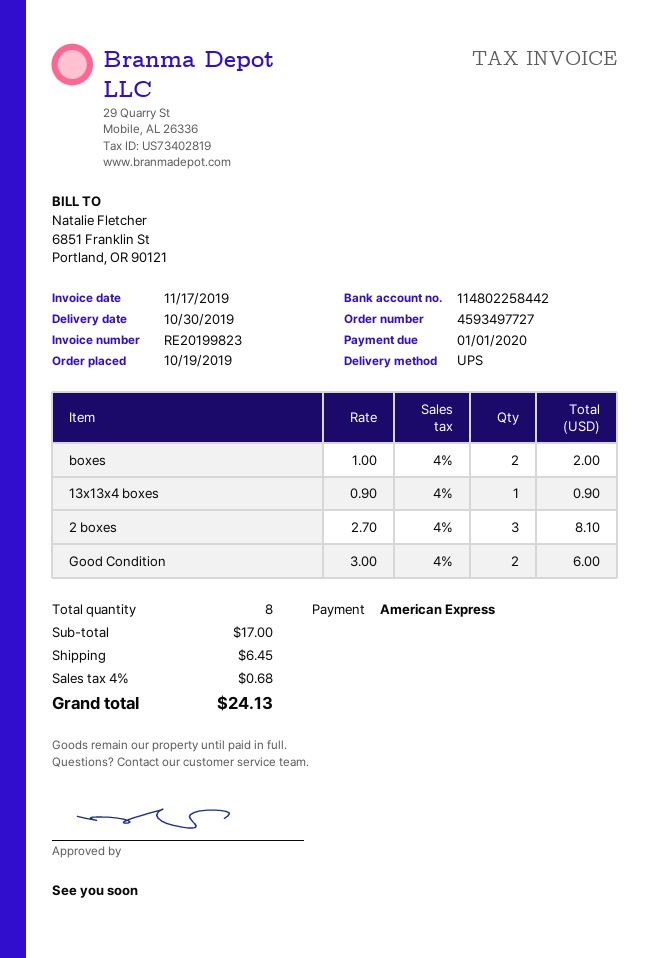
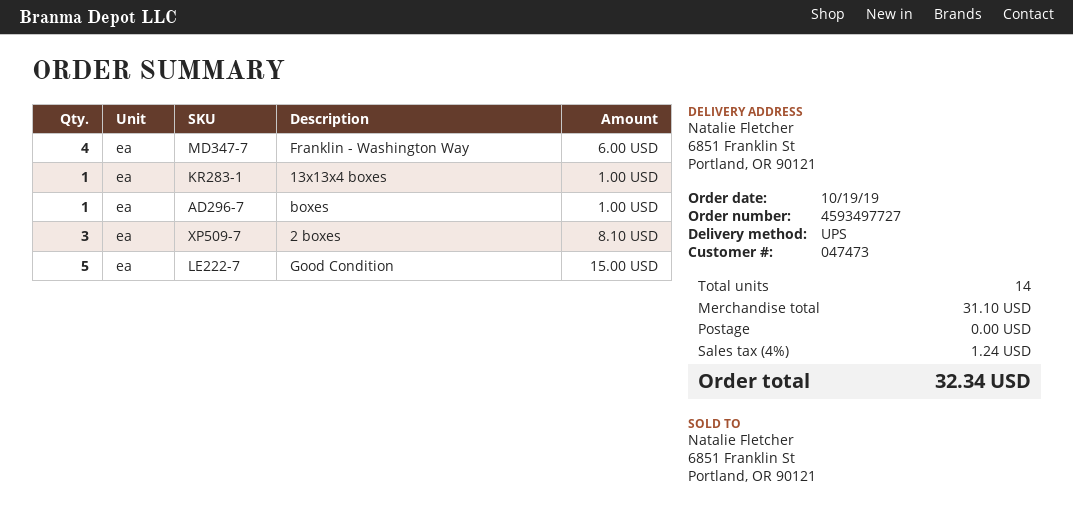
boxes: 2 for 2.00 -> 1 for 1.00
13x13x4 boxes: 1 for 0.90 -> 1 for 1.00
Good Condition: 2 for 6.00 -> 5 for 15.00
Franklin - Washington Way: none -> 4 for 6.00
total quantity: 8 -> 14
subtotal: 17.00 -> 31.10
shipping: 6.45 -> 0.00
tax: 4% = 0.68 -> 4% = 1.24
total: 24.13 -> 32.34

